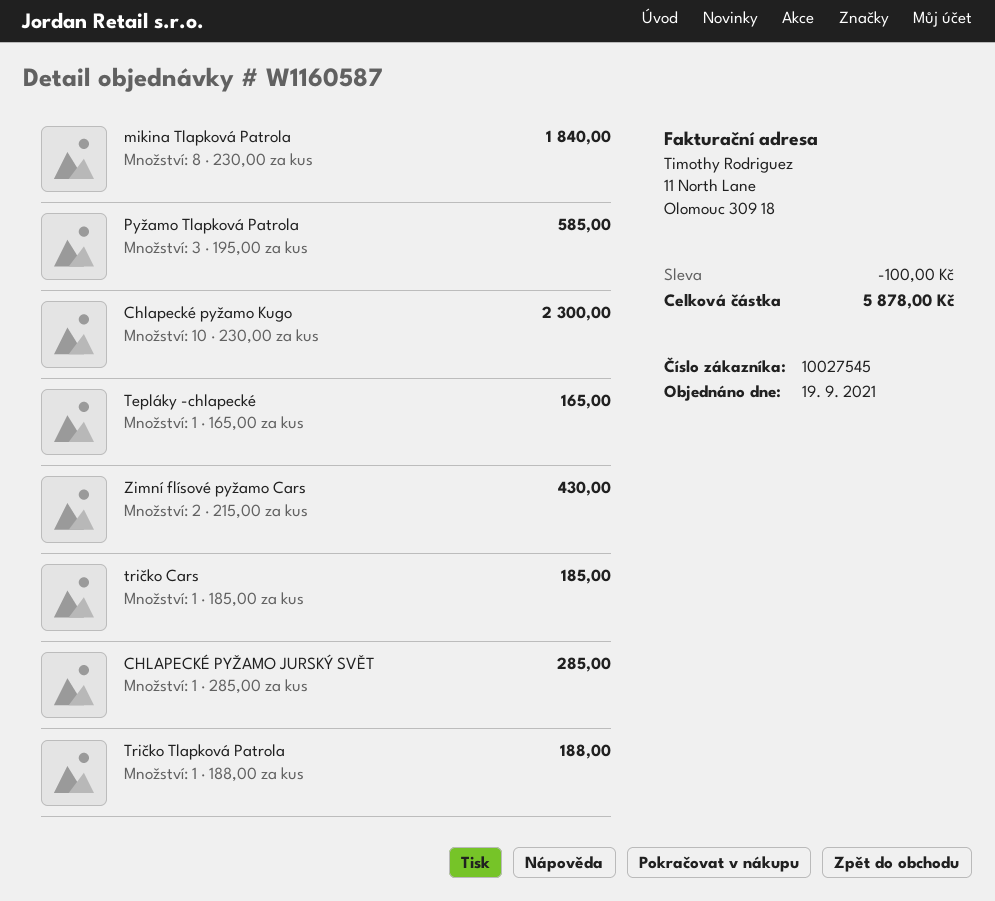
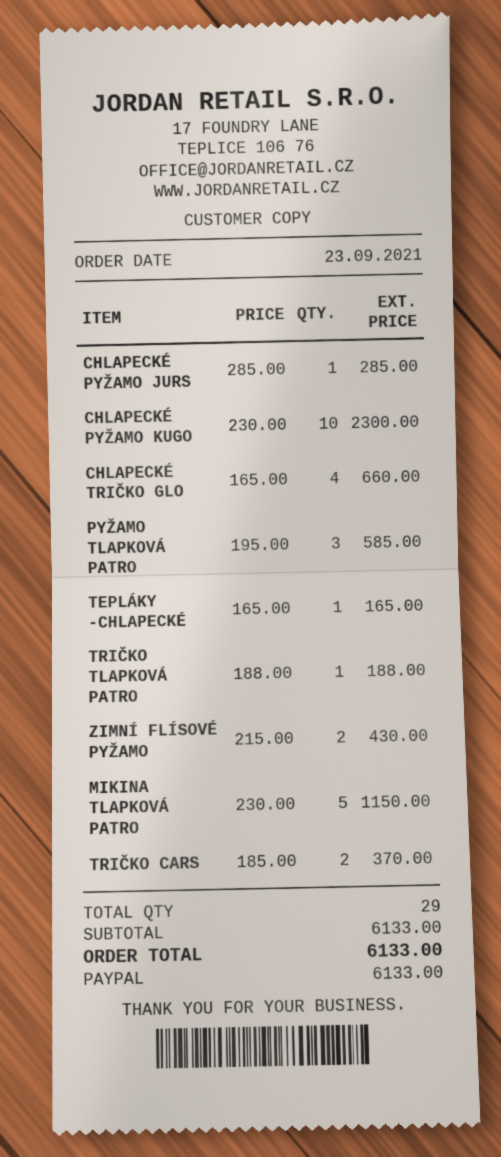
order date: 2021-09-19 -> 2021-09-23
mikina Tlapková Patrola: 8 x 230.00 = 1840.00 -> 5 x 230.00 = 1150.00
tričko Cars: 1 x 185.00 = 185.00 -> 2 x 185.00 = 370.00
CHLAPECKÉ TRIČKO GLO: none -> 4 x 165.00 = 660.00
discount: 100.00 -> none
total: 5878.00 -> 6133.00

